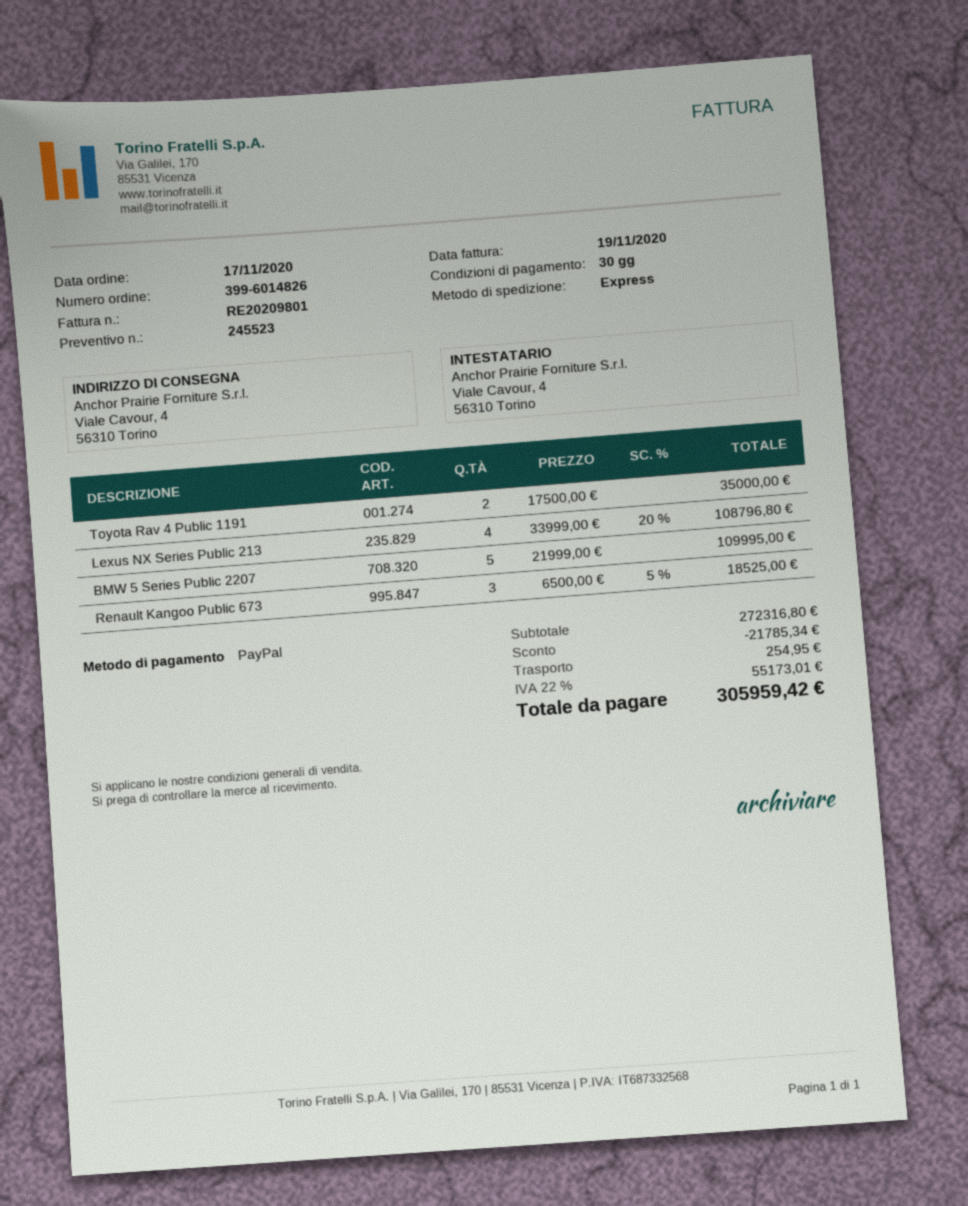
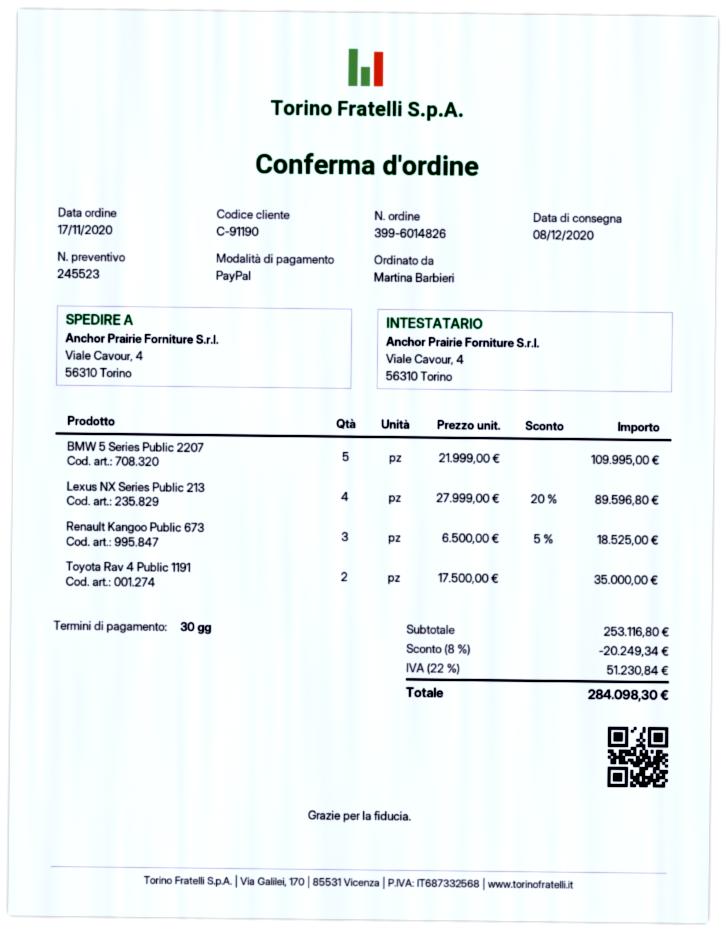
Lexus NX Series Public 213: 4 x 33999.00 - 20% = 108796.80 -> 4 x 27999.00 - 20% = 89596.80
subtotal: 272316.80 -> 253116.80
discount: 21785.34 -> 20249.34
shipping: 254.95 -> none
tax: 22% = 55173.01 -> 22% = 51230.84
total: 305959.42 -> 284098.30

